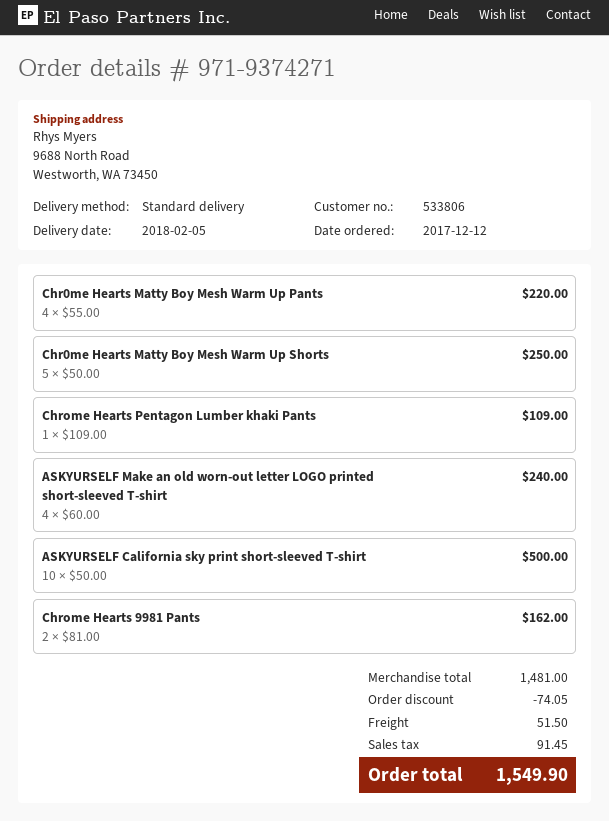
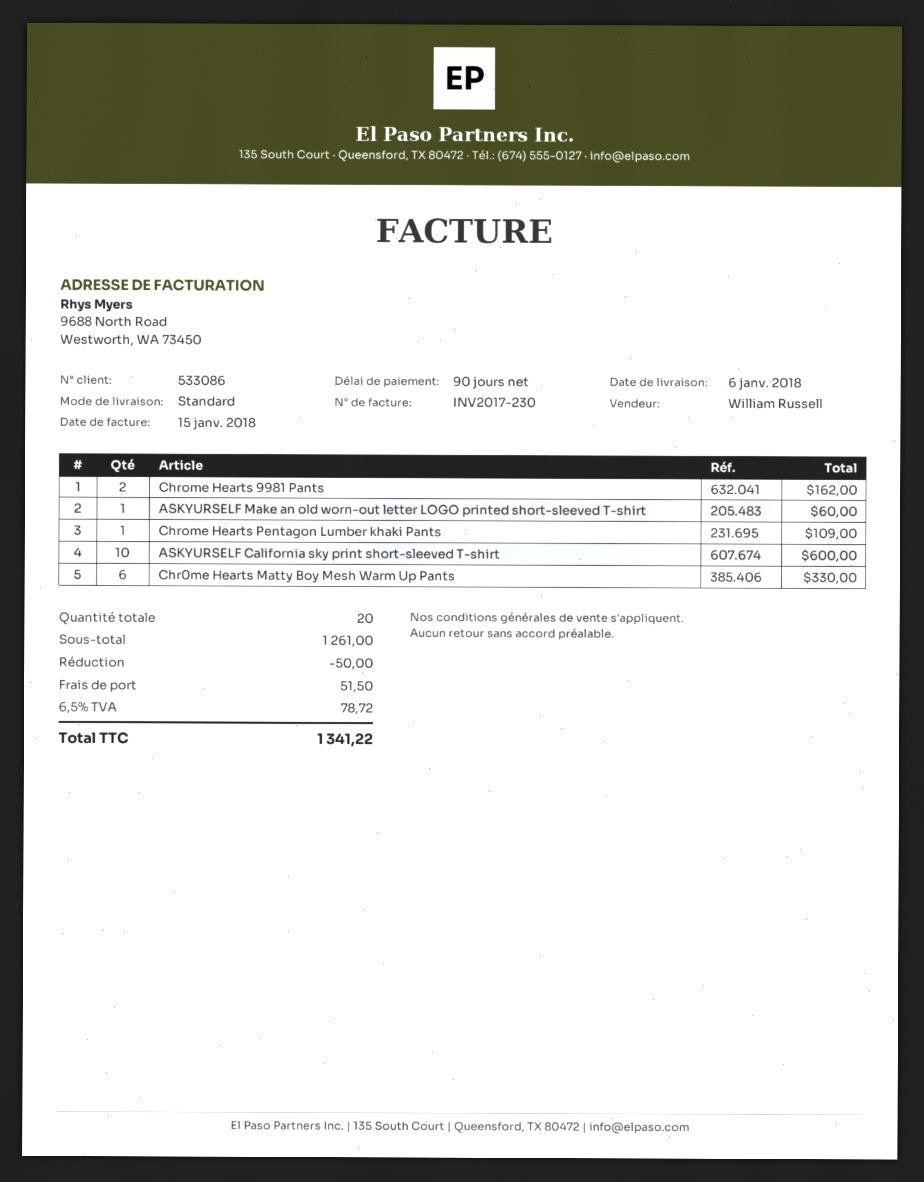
delivery date: 2018-02-05 -> 2018-01-06
customer number: 533806 -> 533086
Chr0me Hearts Matty Boy Mesh Warm Up Pants: 4 for 220.00 -> 6 for 330.00
Chr0me Hearts Matty Boy Mesh Warm Up Shorts: 5 for 250.00 -> none
ASKYURSELF Make an old worn-out letter LOGO printed short-sleeved T-shirt: 4 for 240.00 -> 1 for 60.00
ASKYURSELF California sky print short-sleeved T-shirt: 10 for 500.00 -> 10 for 600.00
subtotal: 1481.00 -> 1261.00
discount: 74.05 -> 50.00
tax: 91.45 -> 78.72
total: 1549.90 -> 1341.22

